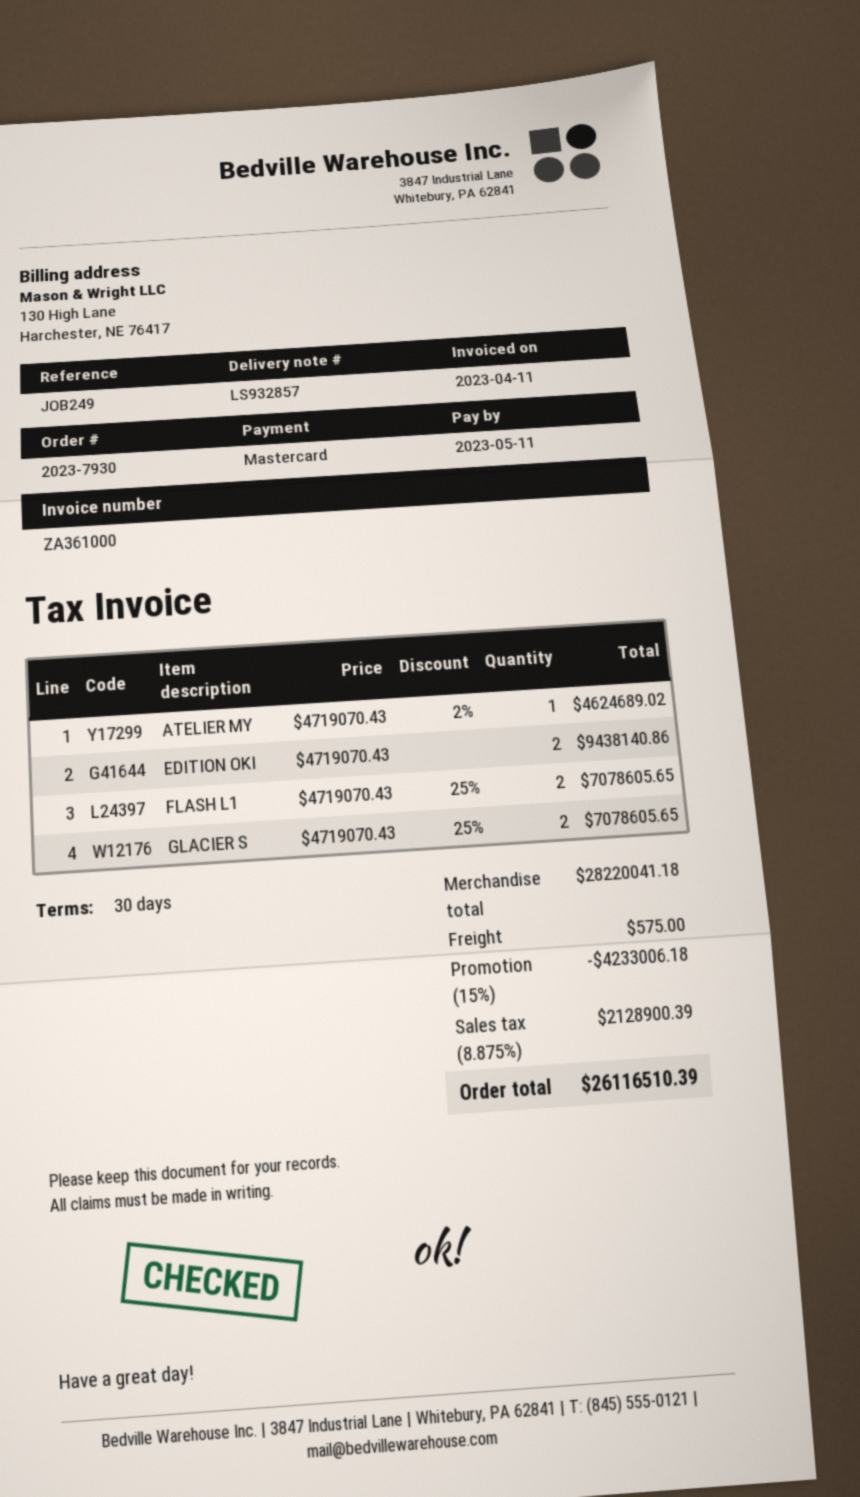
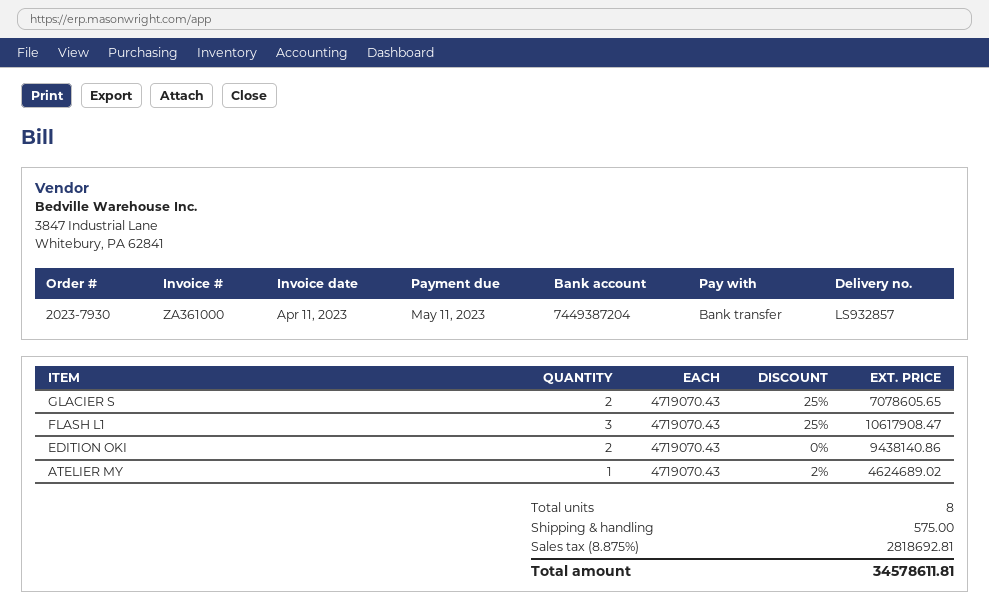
payment method: Mastercard -> bank transfer
FLASH L1: 2 x 4719070.43 - 25% = 7078605.65 -> 3 x 4719070.43 - 25% = 10617908.47
discount: 15% = 4233006.18 -> none
tax: 8.875% = 2128900.39 -> 8.875% = 2818692.81
total: 26116510.39 -> 34578611.81

